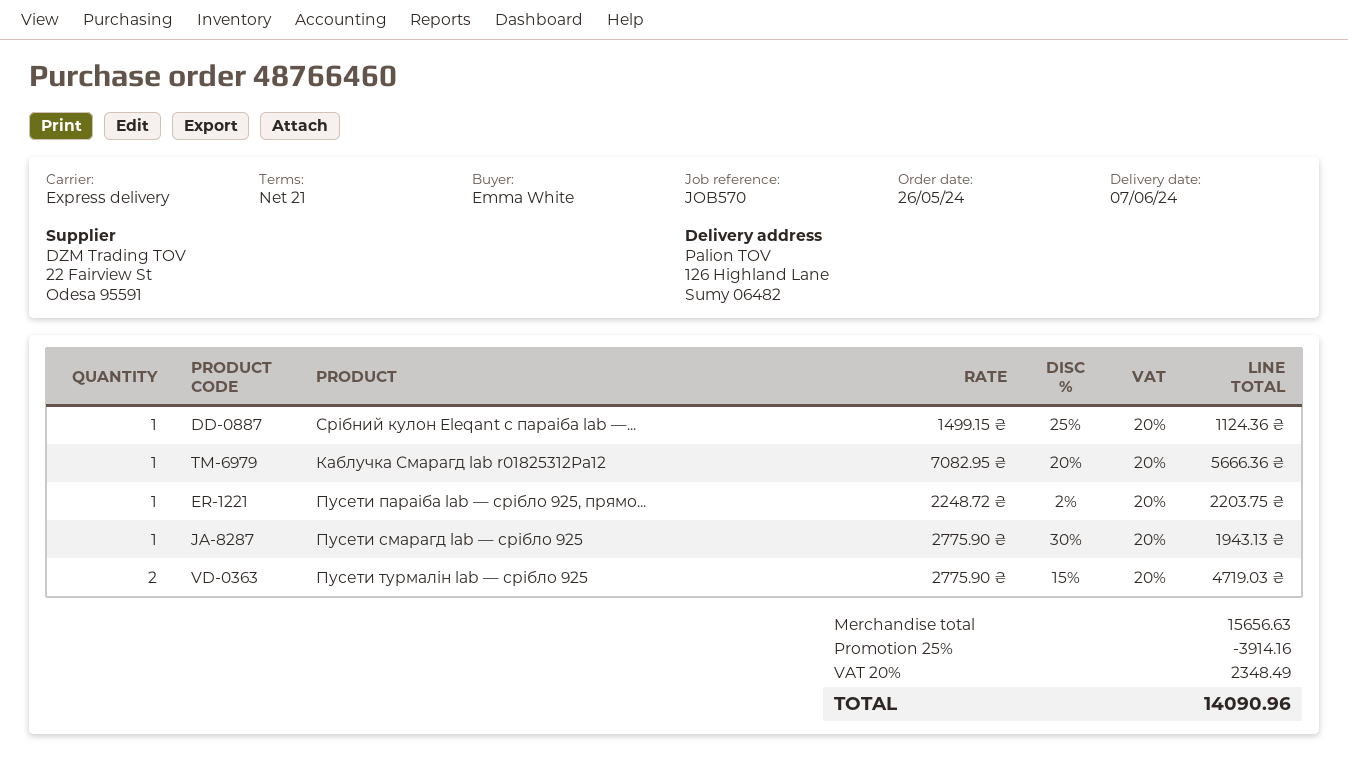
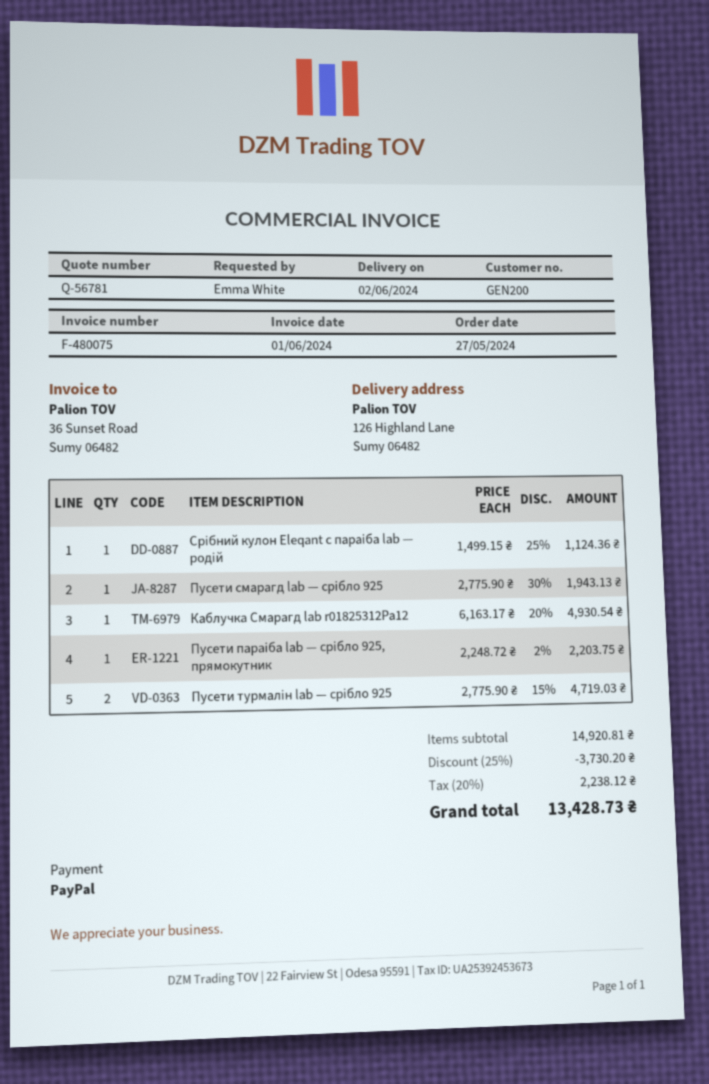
order date: 2024-05-26 -> 2024-05-27
delivery date: 2024-06-07 -> 2024-06-02
Каблучка Смарагд lab r01825312Pa12: 1 x 7082.95 - 20% = 5666.36 -> 1 x 6163.17 - 20% = 4930.54
subtotal: 15656.63 -> 14920.81
discount: 25% = 3914.16 -> 25% = 3730.20
tax: 20% = 2348.49 -> 20% = 2238.12
total: 14090.96 -> 13428.73

